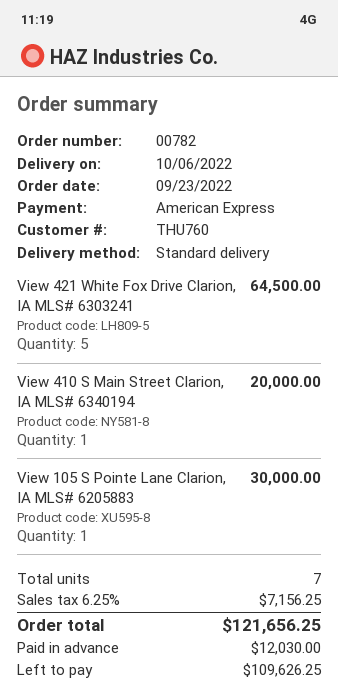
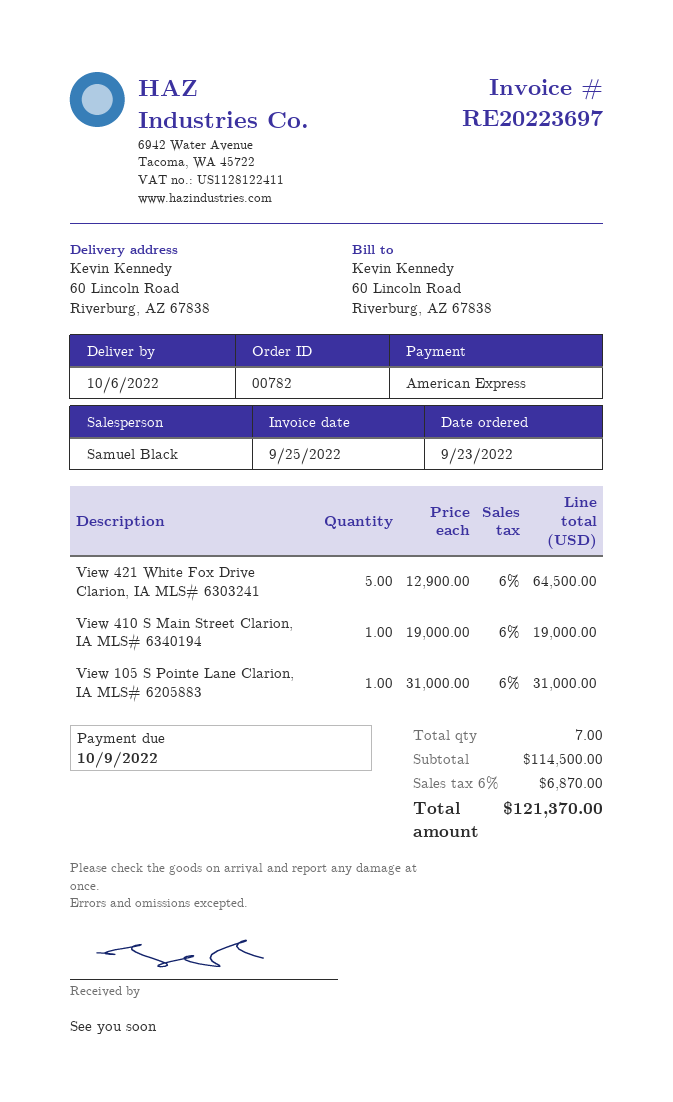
View 410 S Main Street Clarion, IA MLS# 6340194: 1 for 20000.00 -> 1 for 19000.00
View 105 S Pointe Lane Clarion, IA MLS# 6205883: 1 for 30000.00 -> 1 for 31000.00
tax: 6.25% = 7156.25 -> 6% = 6870.00
total: 121656.25 -> 121370.00

